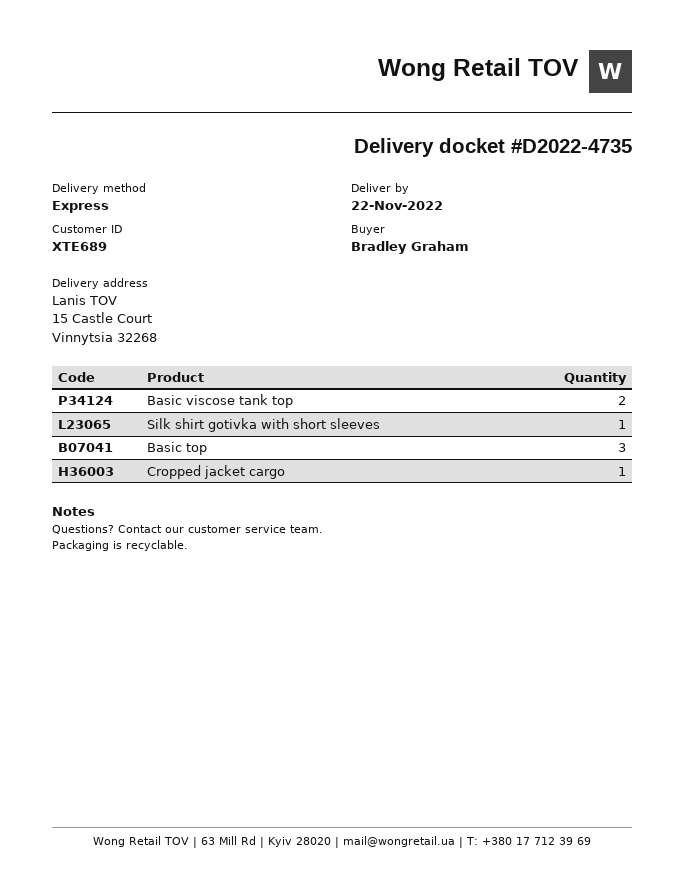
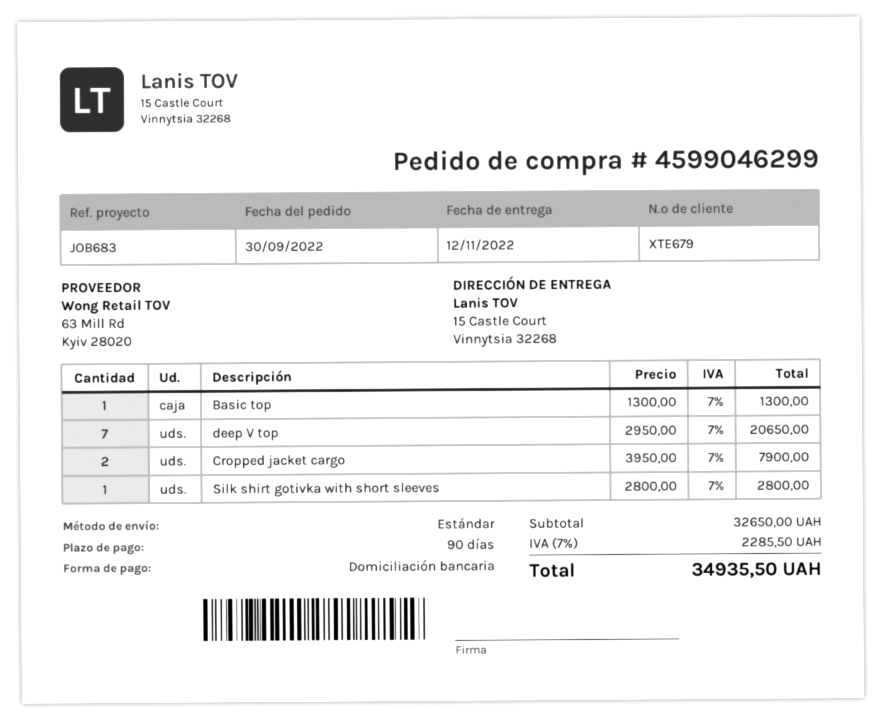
delivery date: 2022-11-22 -> 2022-11-12
customer number: XTE689 -> XTE679
shipping method: express -> standard
Basic viscose tank top: 2 -> none
Basic top: 3 -> 1
Cropped jacket cargo: 1 -> 2
deep V top: none -> 7

